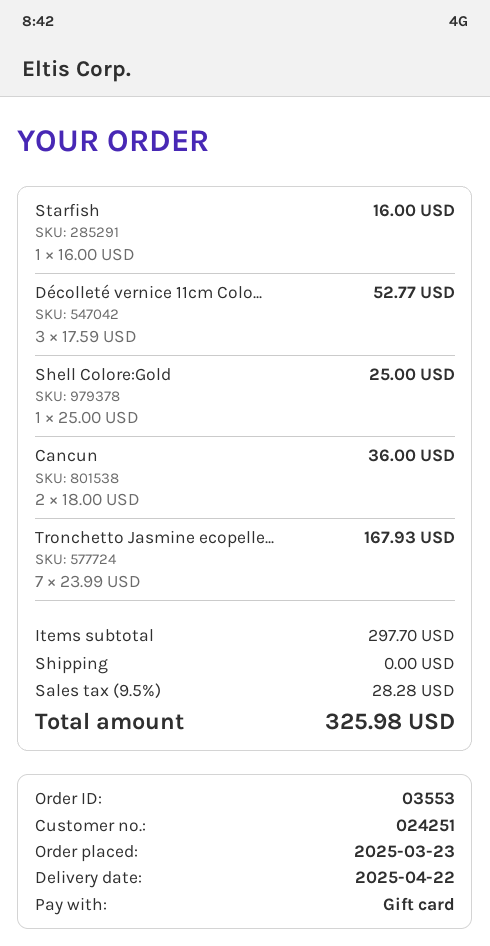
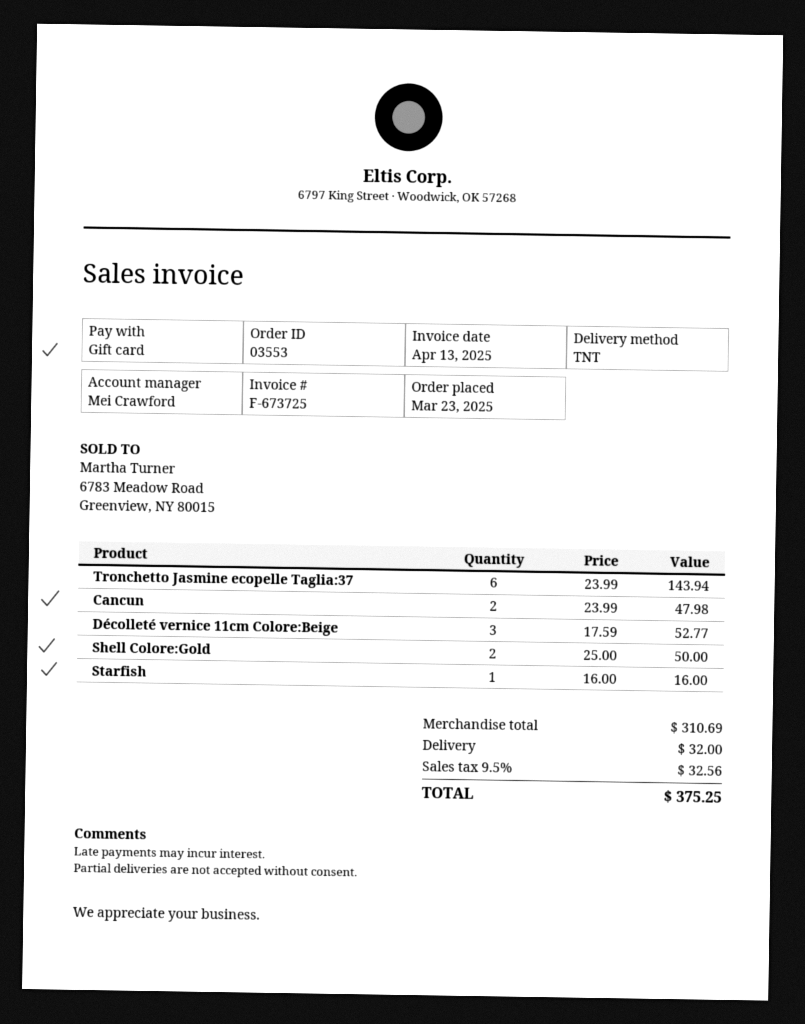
Shell Colore:Gold: 1 x 25.00 = 25.00 -> 2 x 25.00 = 50.00
Cancun: 2 x 18.00 = 36.00 -> 2 x 23.99 = 47.98
Tronchetto Jasmine ecopelle...: 7 x 23.99 = 167.93 -> 6 x 23.99 = 143.94
subtotal: 297.70 -> 310.69
shipping: 0.00 -> 32.00
tax: 9.5% = 28.28 -> 9.5% = 32.56
total: 325.98 -> 375.25

